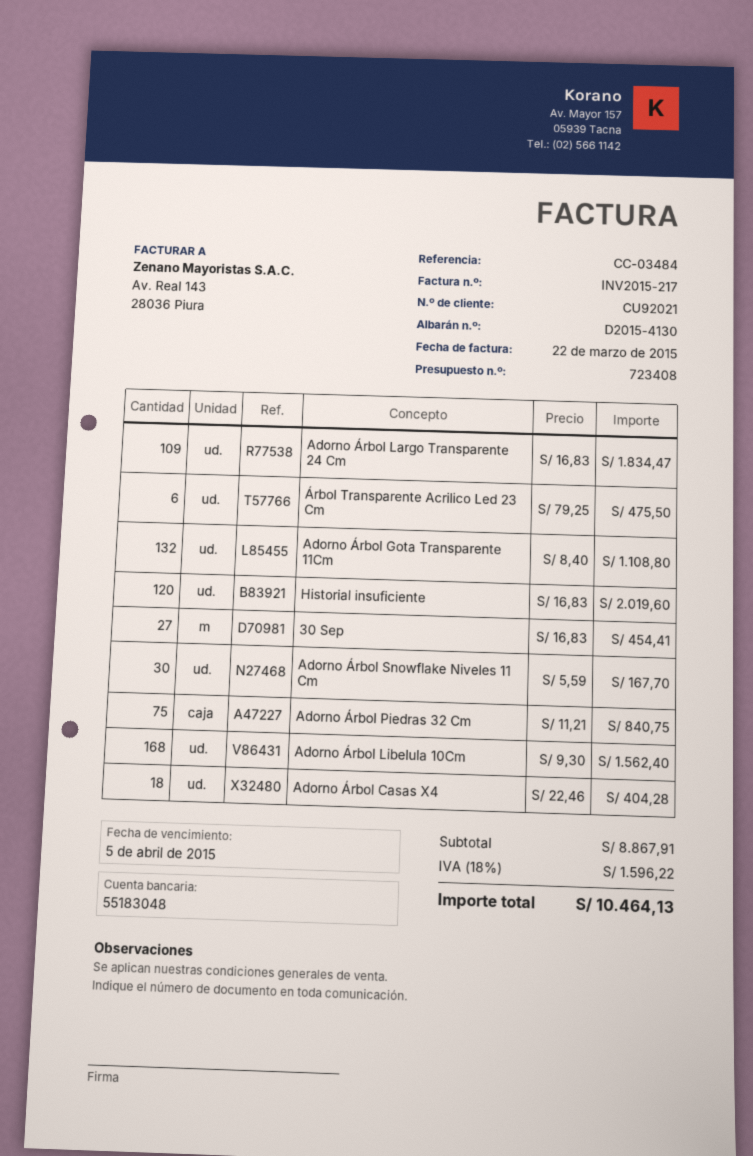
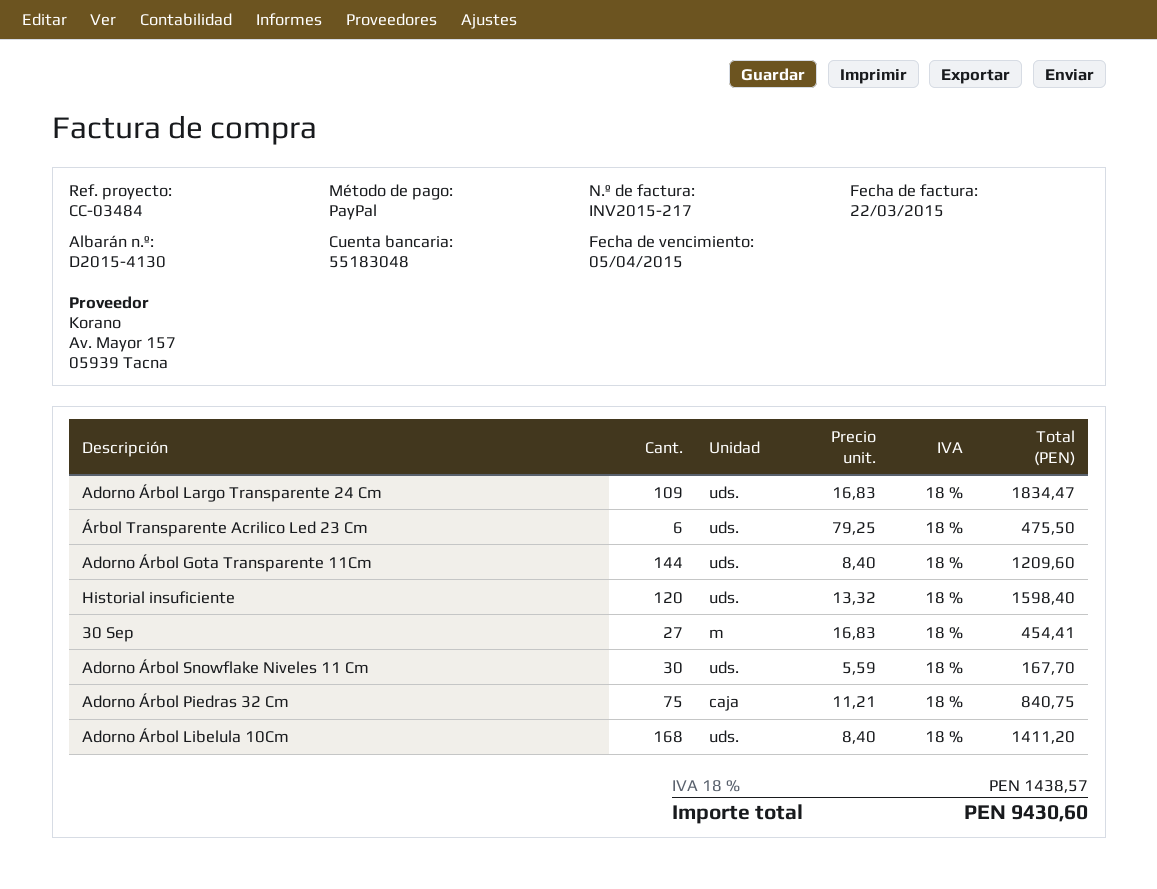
Adorno Árbol Gota Transparente 11Cm: 132 x 8.40 = 1108.80 -> 144 x 8.40 = 1209.60
Historial insuficiente: 120 x 16.83 = 2019.60 -> 120 x 13.32 = 1598.40
Adorno Árbol Libelula 10Cm: 168 x 9.30 = 1562.40 -> 168 x 8.40 = 1411.20
Adorno Árbol Casas X4: 18 x 22.46 = 404.28 -> none
tax: 18% = 1596.22 -> 18% = 1438.57
total: 10464.13 -> 9430.60

